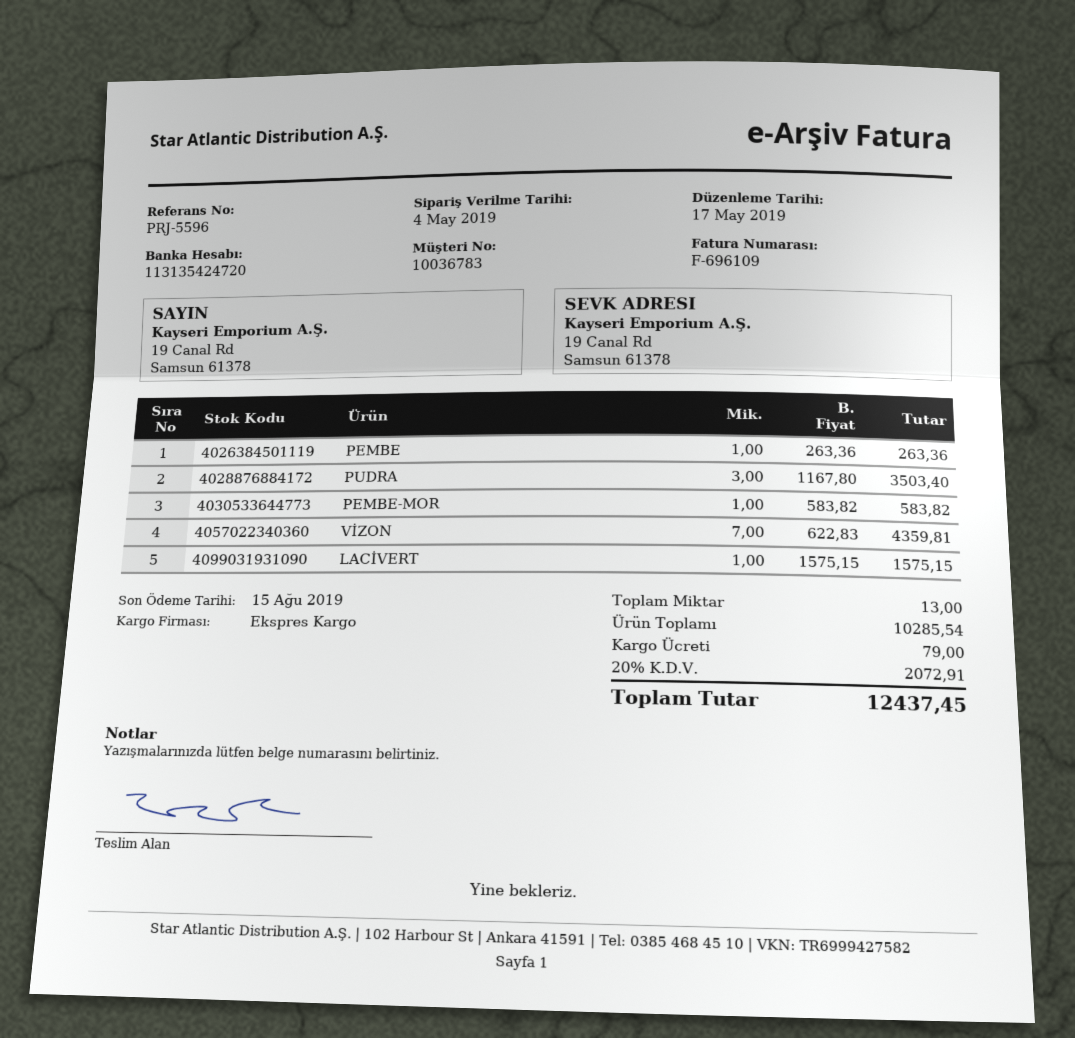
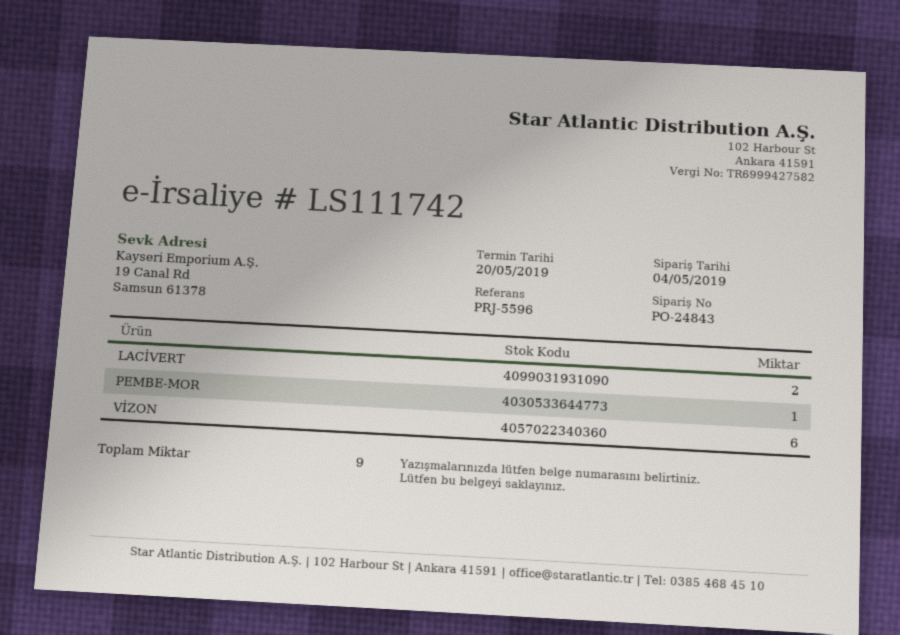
PEMBE: 1 -> none
PUDRA: 3 -> none
VİZON: 7 -> 6
LACİVERT: 1 -> 2
total quantity: 13 -> 9

